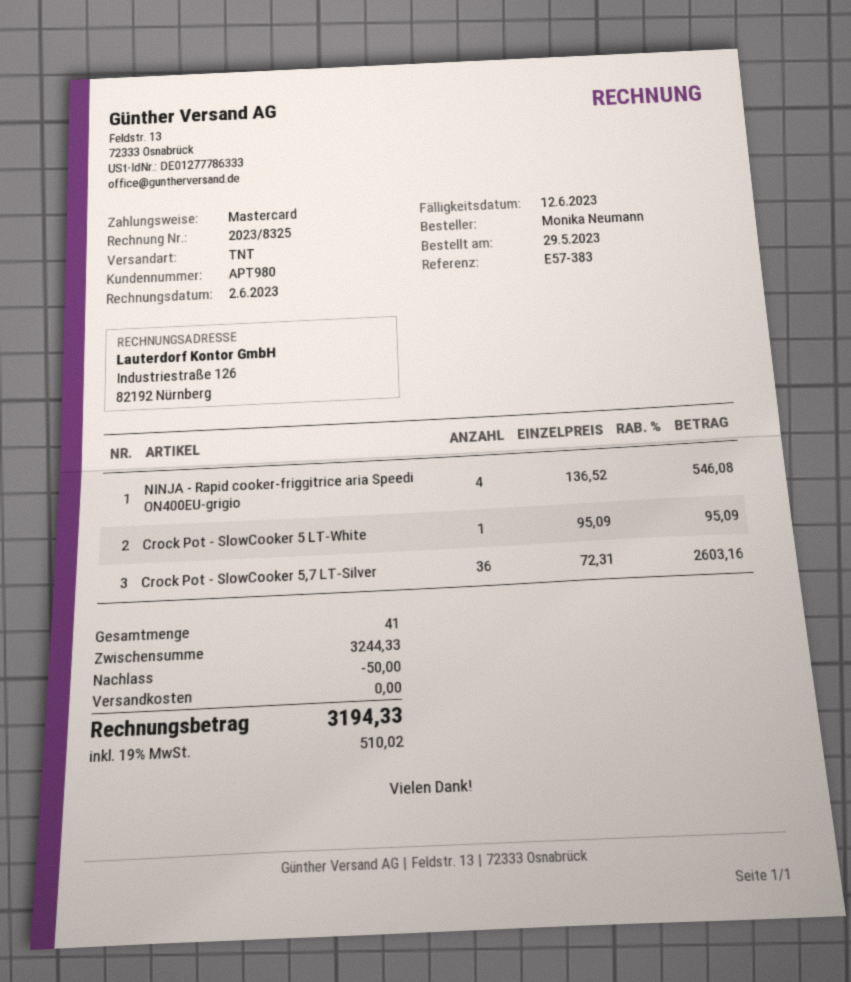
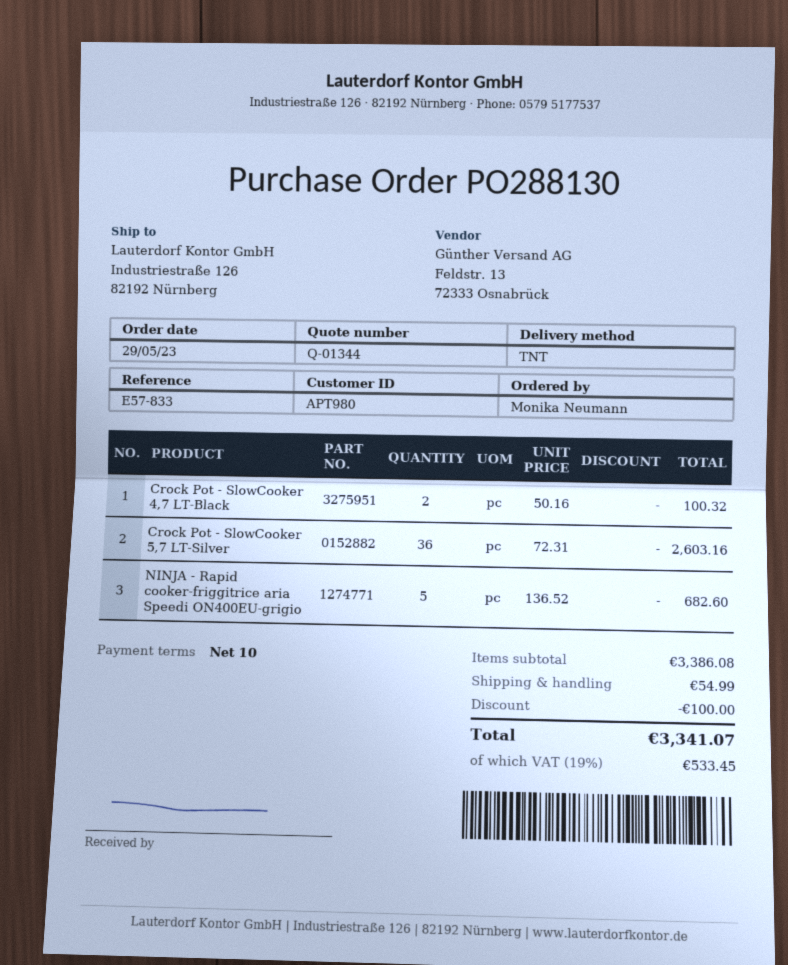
reference: E57-383 -> E57-833
NINJA - Rapid cooker-friggitrice aria Speedi ON400EU-grigio: 4 x 136.52 = 546.08 -> 5 x 136.52 = 682.60
Crock Pot - SlowCooker 5 LT-White: 1 x 95.09 = 95.09 -> none
Crock Pot - SlowCooker 4,7 LT-Black: none -> 2 x 50.16 = 100.32
subtotal: 3244.33 -> 3386.08
discount: 50.00 -> 100.00
shipping: 0.00 -> 54.99
tax: 19% = 510.02 -> 19% = 533.45
total: 3194.33 -> 3341.07

